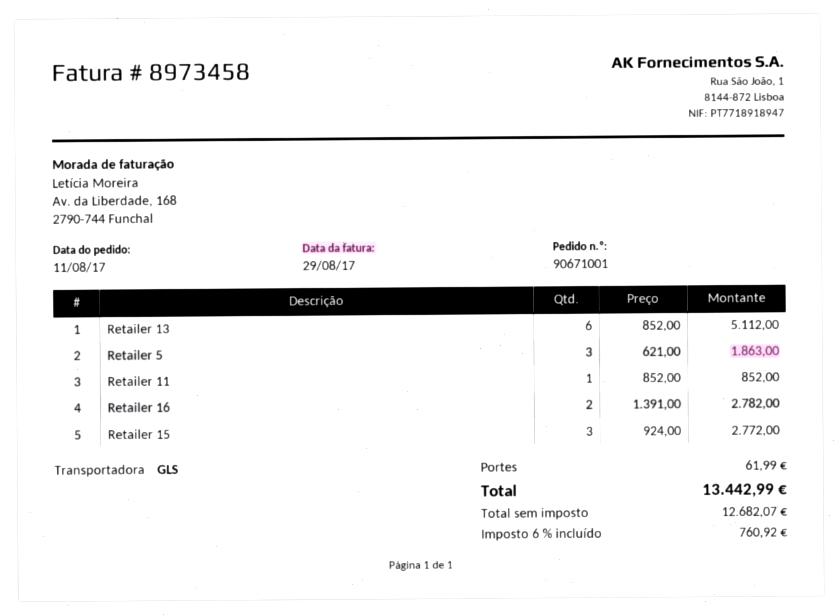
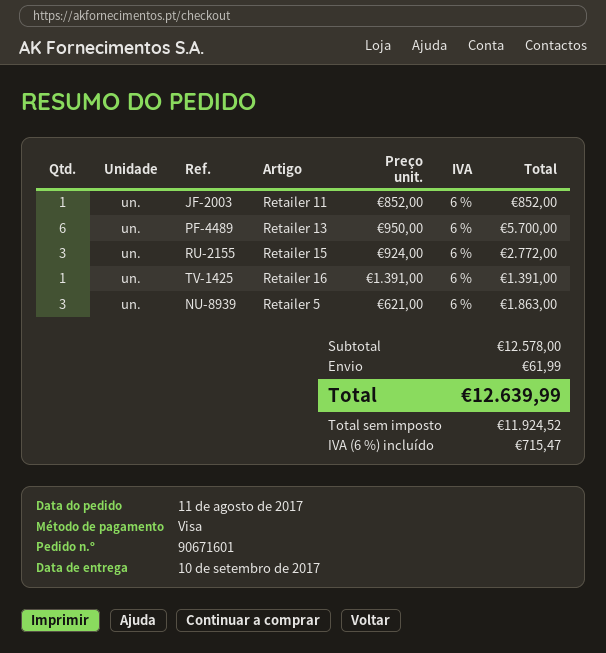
order number: 90671001 -> 90671601
Retailer 13: 6 x 852.00 = 5112.00 -> 6 x 950.00 = 5700.00
Retailer 16: 2 x 1391.00 = 2782.00 -> 1 x 1391.00 = 1391.00
net: 12682.07 -> 11924.52
tax: 6% = 760.92 -> 6% = 715.47
total: 13442.99 -> 12639.99

